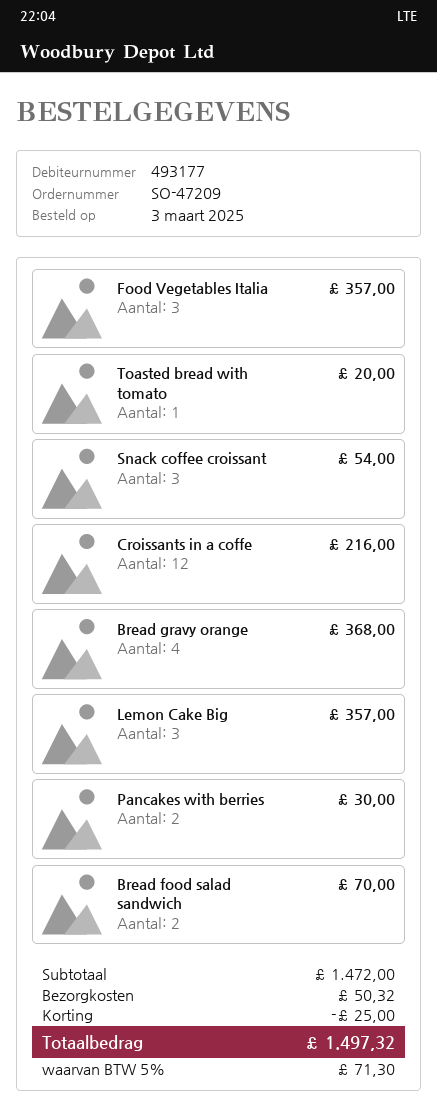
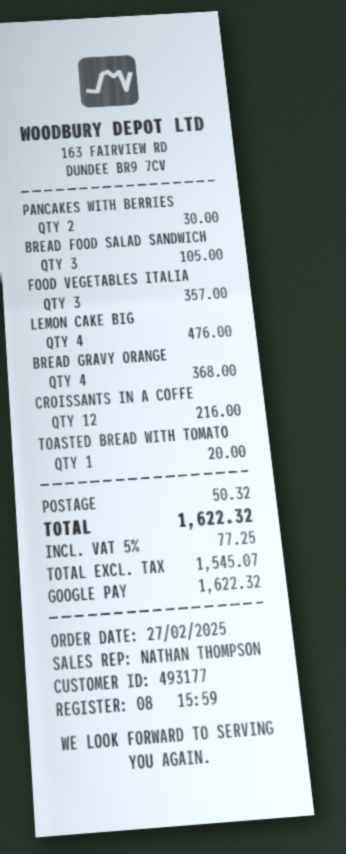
order date: 2025-03-03 -> 2025-02-27
Snack coffee croissant: 3 for 54.00 -> none
Lemon Cake Big: 3 for 357.00 -> 4 for 476.00
Bread food salad sandwich: 2 for 70.00 -> 3 for 105.00
discount: 25.00 -> none
tax: 5% = 71.30 -> 5% = 77.25
total: 1497.32 -> 1622.32

